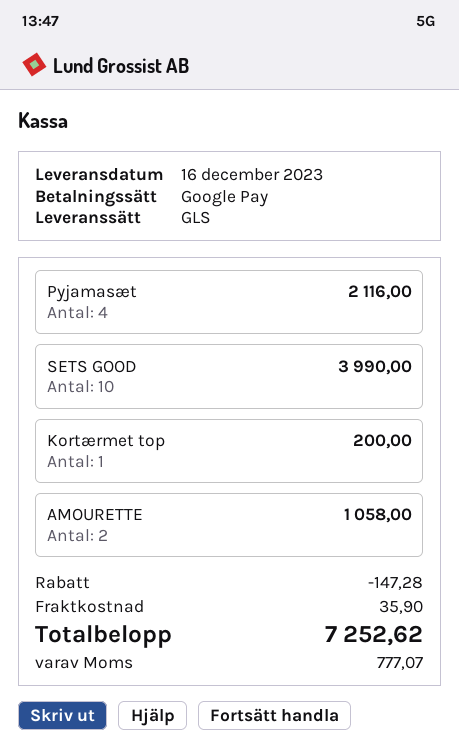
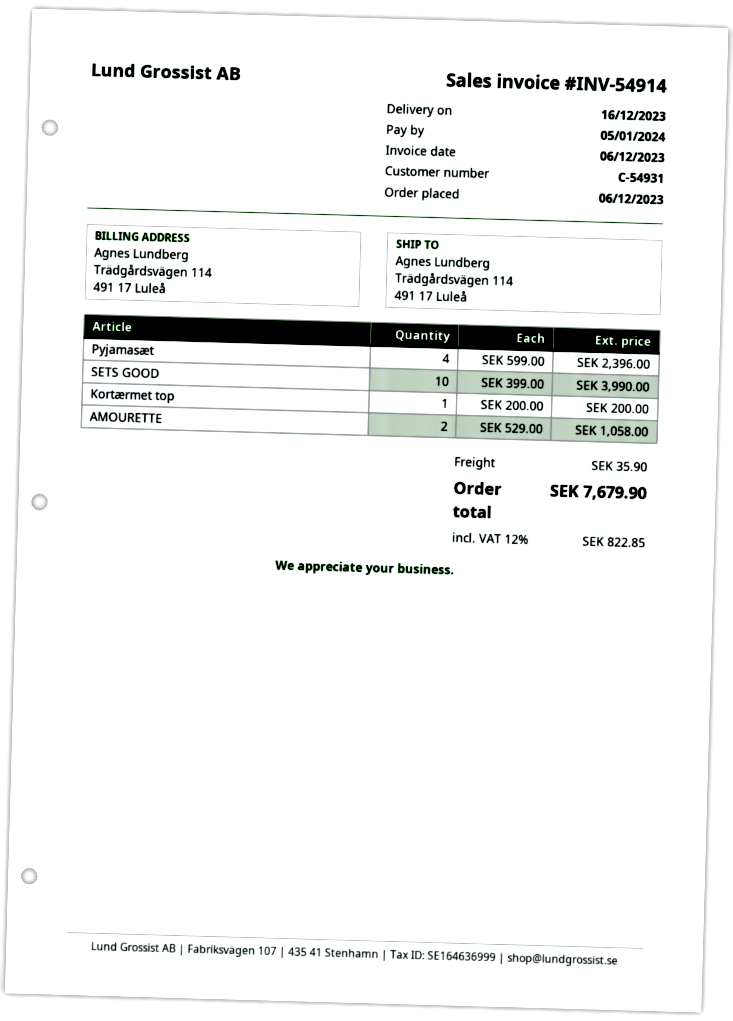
Pyjamasæt: 4 for 2116.00 -> 4 for 2396.00
discount: 147.28 -> none
tax: 777.07 -> 822.85
total: 7252.62 -> 7679.90

